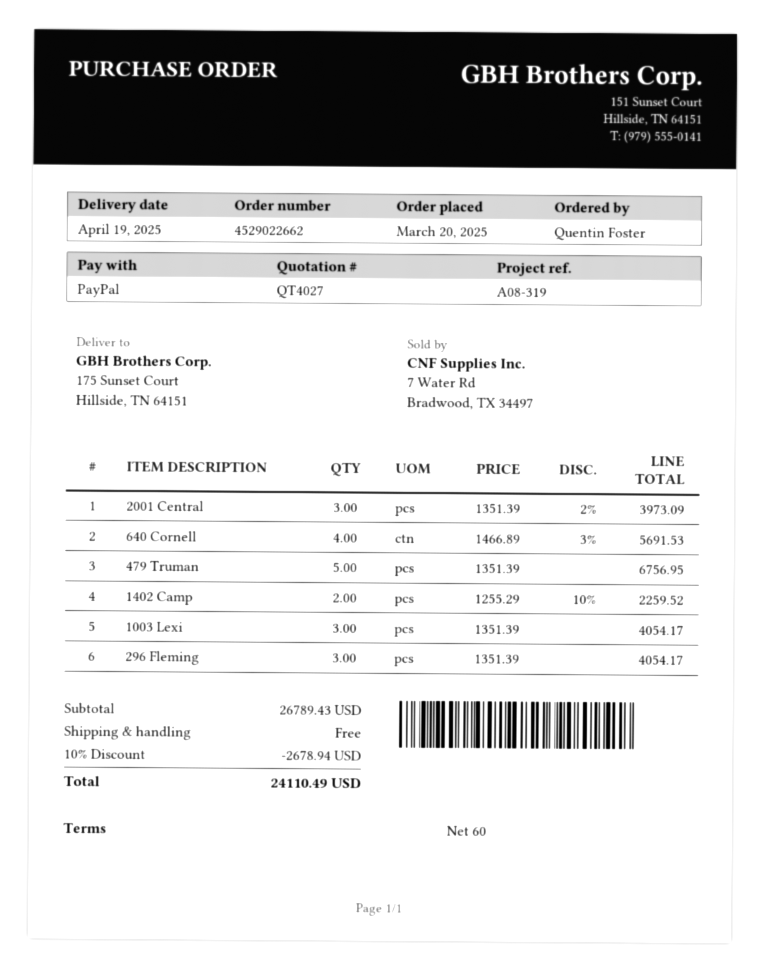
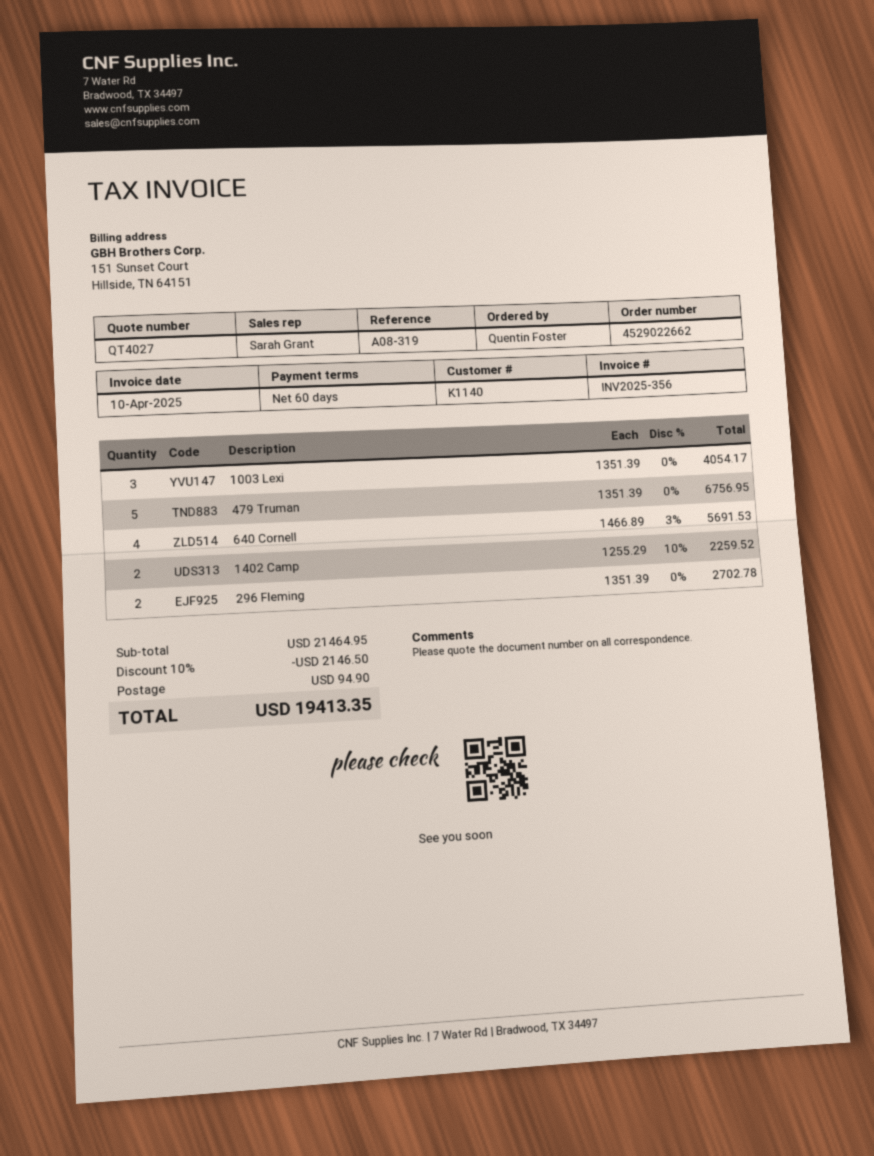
2001 Central: 3 x 1351.39 - 2% = 3973.09 -> none
296 Fleming: 3 x 1351.39 = 4054.17 -> 2 x 1351.39 = 2702.78
subtotal: 26789.43 -> 21464.95
discount: 10% = 2678.94 -> 10% = 2146.50
shipping: 0.00 -> 94.90
total: 24110.49 -> 19413.35

